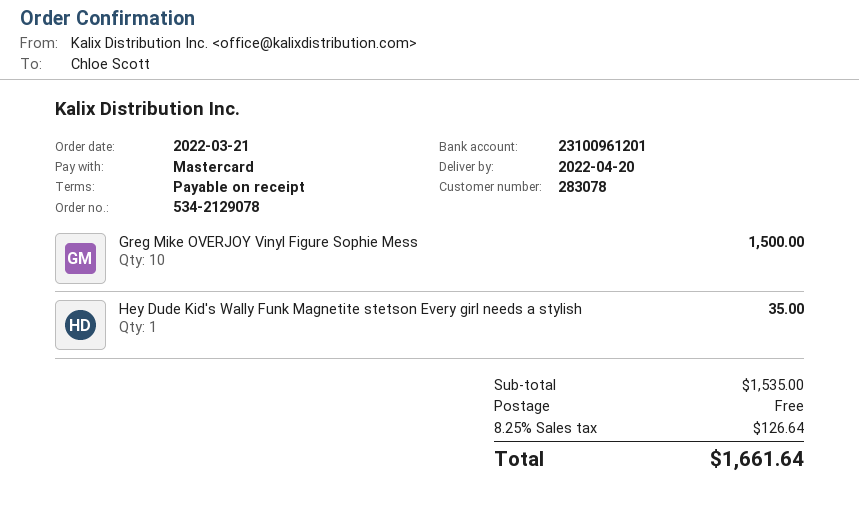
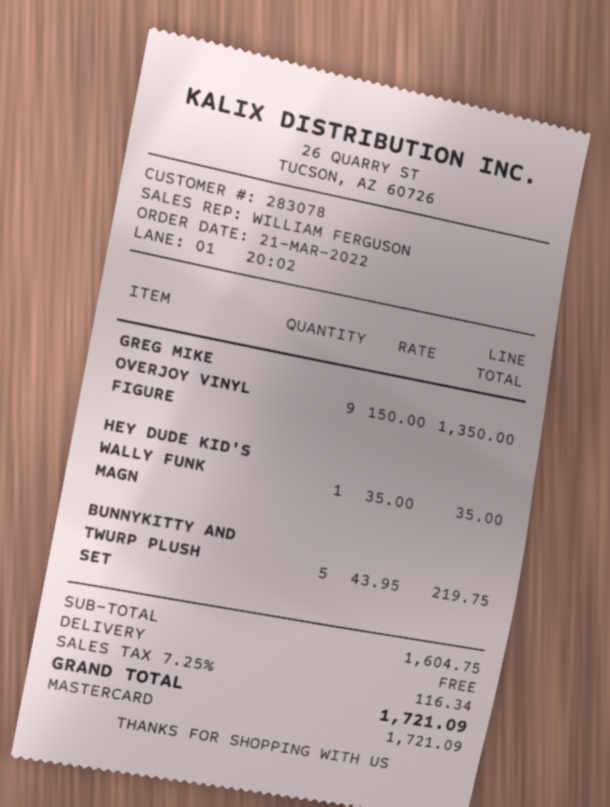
Greg Mike OVERJOY Vinyl Figure Sophie Mess: 10 for 1500.00 -> 9 for 1350.00
BUNNYKITTY AND TWURP PLUSH SET: none -> 5 for 219.75
subtotal: 1535.00 -> 1604.75
tax: 8.25% = 126.64 -> 7.25% = 116.34
total: 1661.64 -> 1721.09

